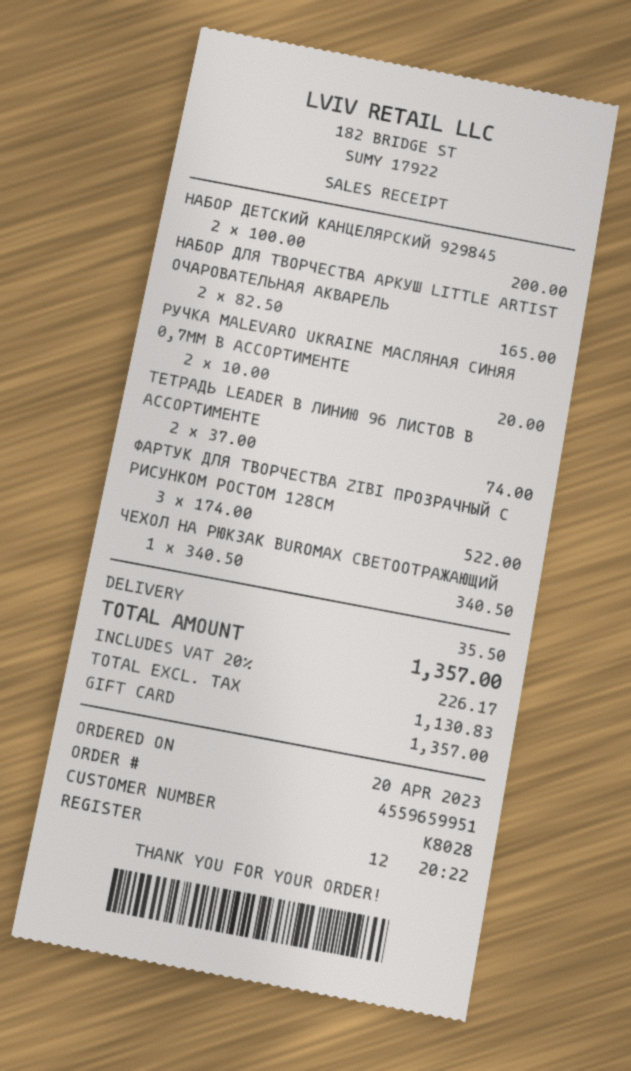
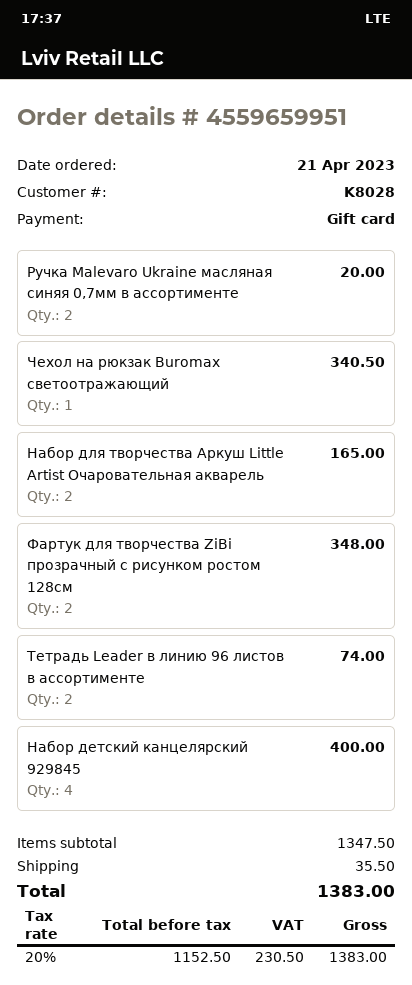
order date: 2023-04-20 -> 2023-04-21
НАБОР ДЕТСКИЙ КАНЦЕЛЯРСКИЙ 929845: 2 for 200.00 -> 4 for 400.00
ФАРТУК ДЛЯ ТВОРЧЕСТВА ZIBI ПРОЗРАЧНЫЙ С РИСУНКОМ РОСТОМ 128СМ: 3 for 522.00 -> 2 for 348.00
net: 1130.83 -> 1152.50
tax: 20% = 226.17 -> 20% = 230.50
total: 1357.00 -> 1383.00

